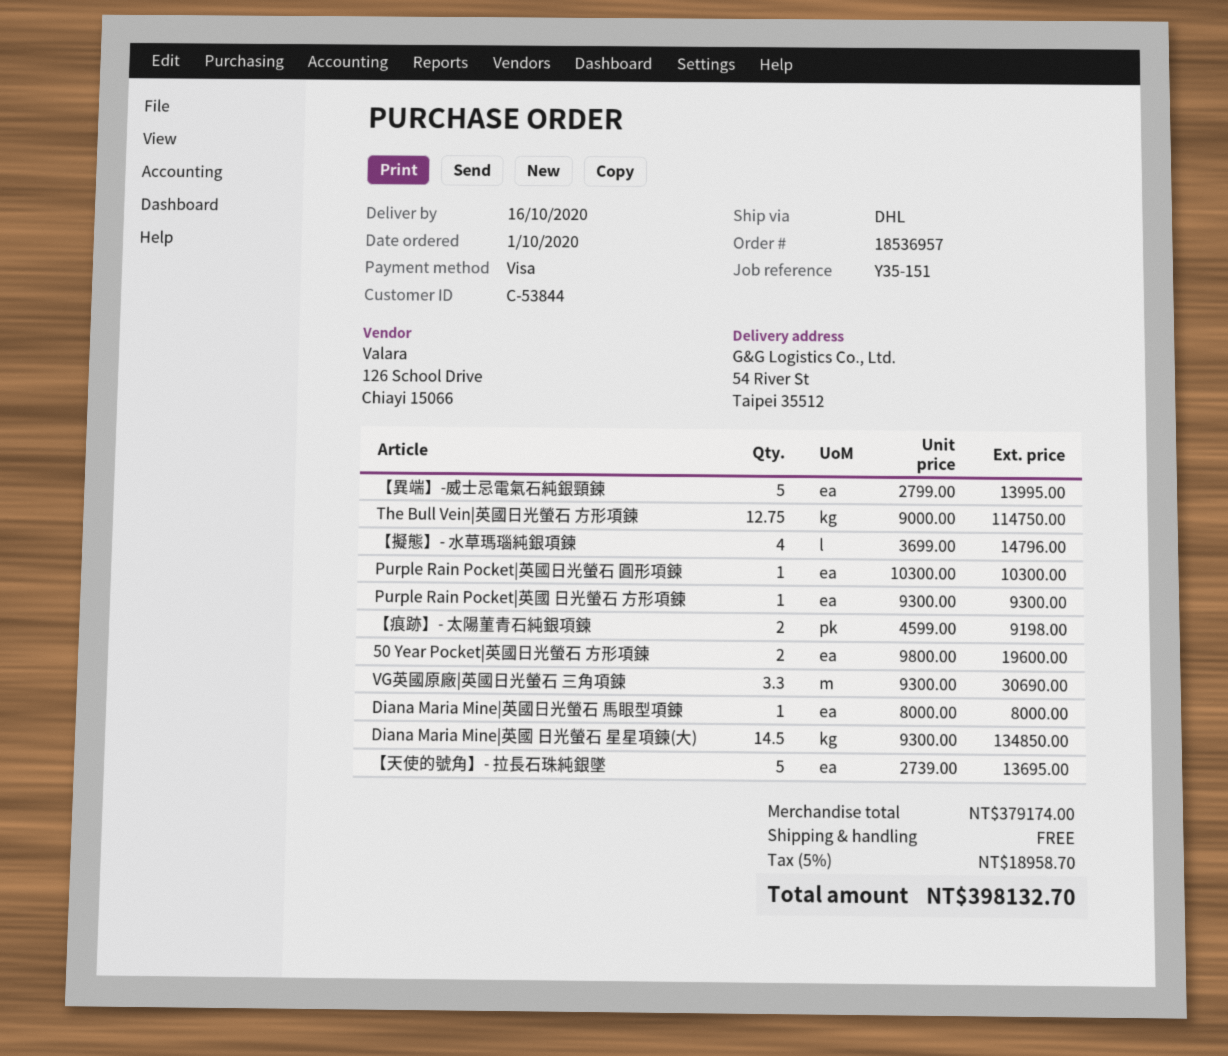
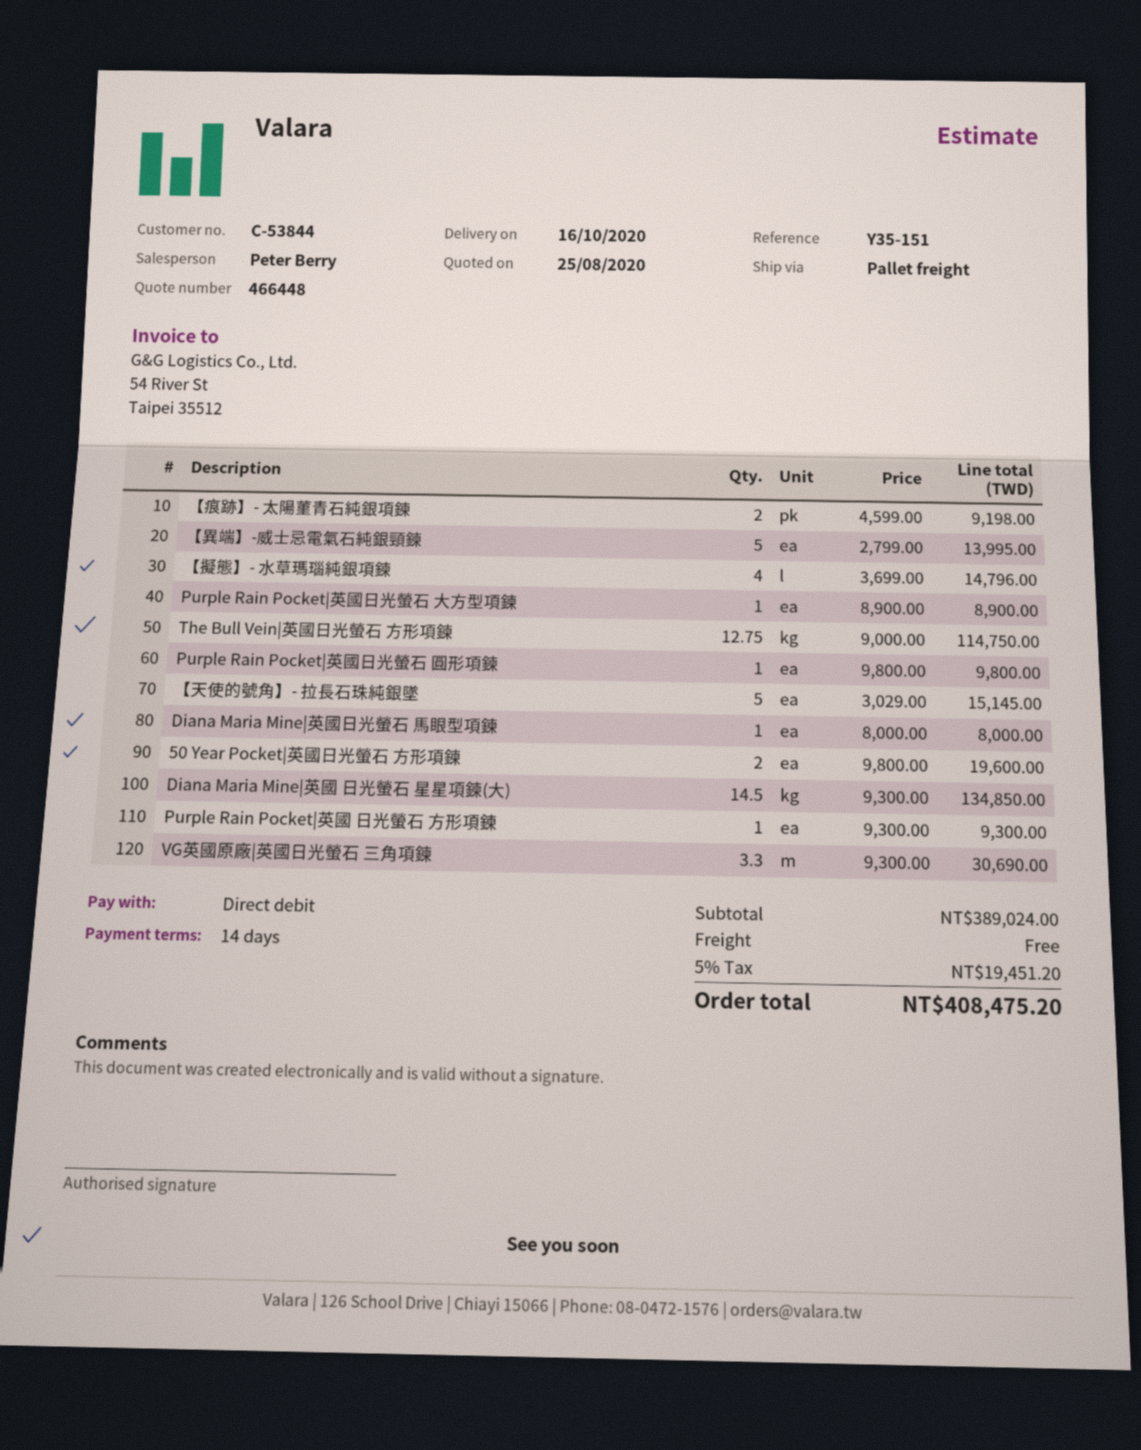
payment method: Visa -> direct debit
shipping method: DHL -> pallet freight
Purple Rain Pocket|英國日光螢石 圓形項鍊: 1 x 10300.00 = 10300.00 -> 1 x 9800.00 = 9800.00
【天使的號角】- 拉長石珠純銀墜: 5 x 2739.00 = 13695.00 -> 5 x 3029.00 = 15145.00
Purple Rain Pocket|英國日光螢石 大方型項鍊: none -> 1 x 8900.00 = 8900.00
subtotal: 379174.00 -> 389024.00
tax: 5% = 18958.70 -> 5% = 19451.20
total: 398132.70 -> 408475.20

